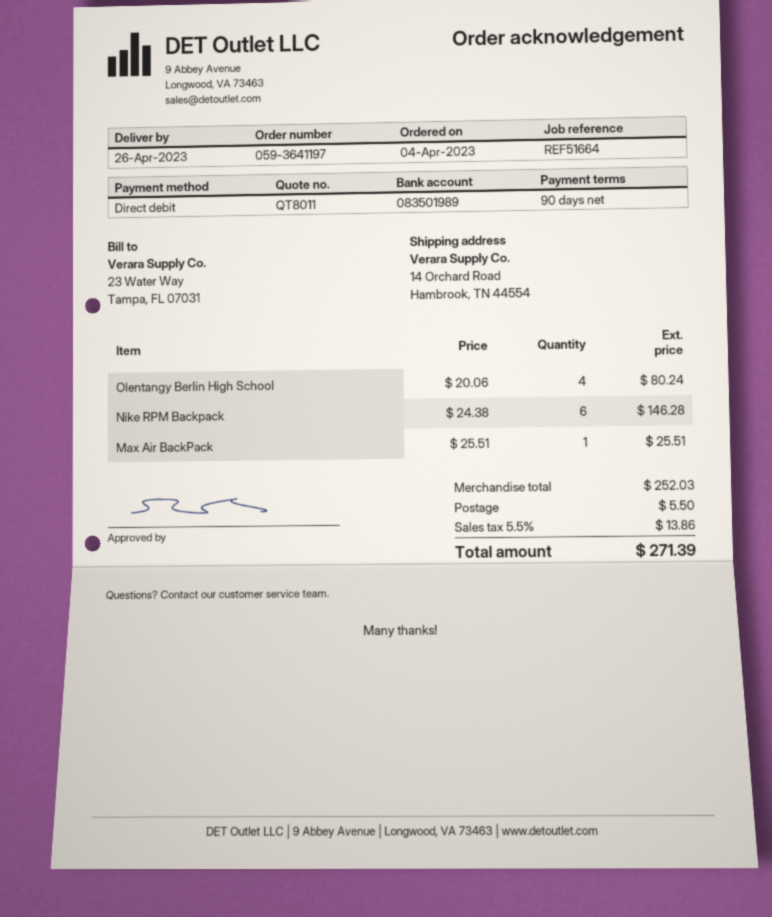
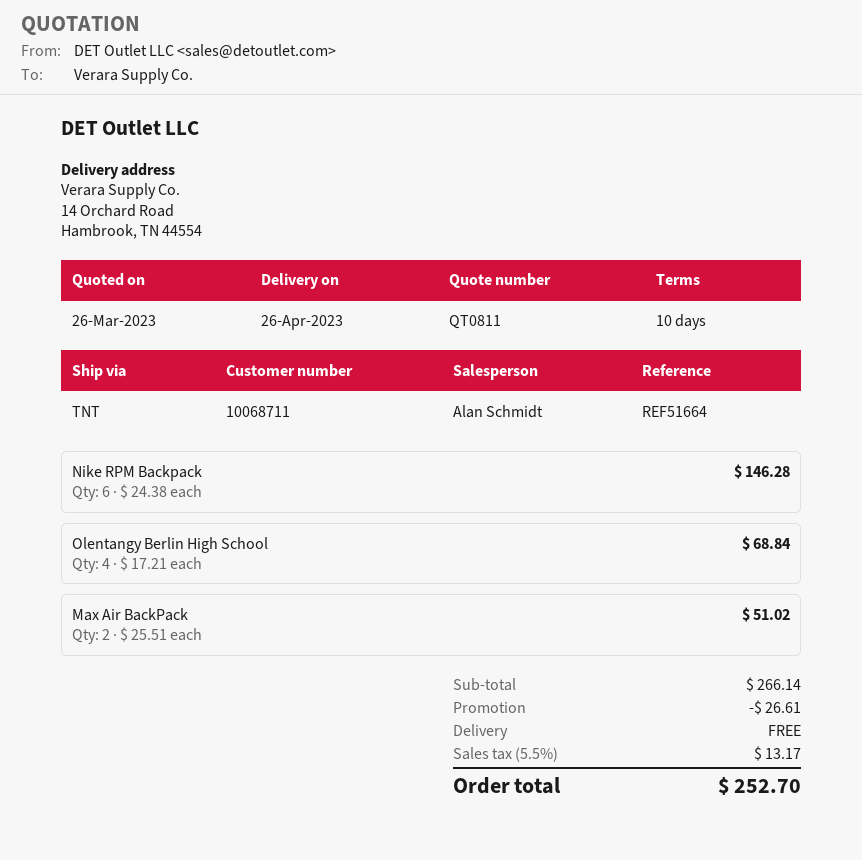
quote number: QT8011 -> QT0811
payment terms: 90 days -> 10 days
Olentangy Berlin High School: 4 x 20.06 = 80.24 -> 4 x 17.21 = 68.84
Max Air BackPack: 1 x 25.51 = 25.51 -> 2 x 25.51 = 51.02
subtotal: 252.03 -> 266.14
discount: none -> 26.61
shipping: 5.50 -> 0.00
tax: 5.5% = 13.86 -> 5.5% = 13.17
total: 271.39 -> 252.70

